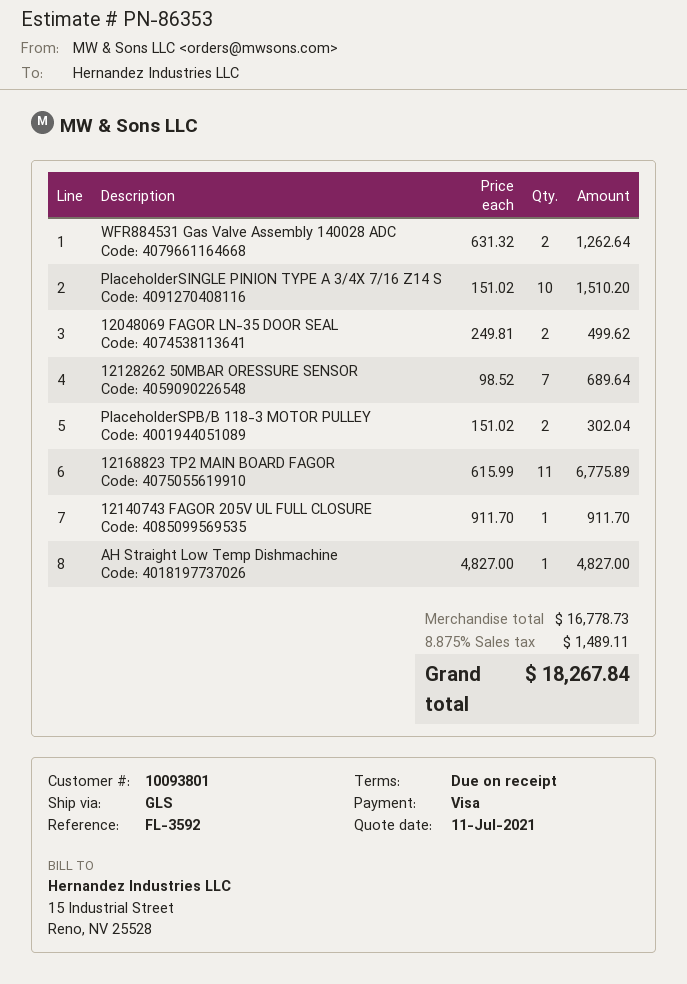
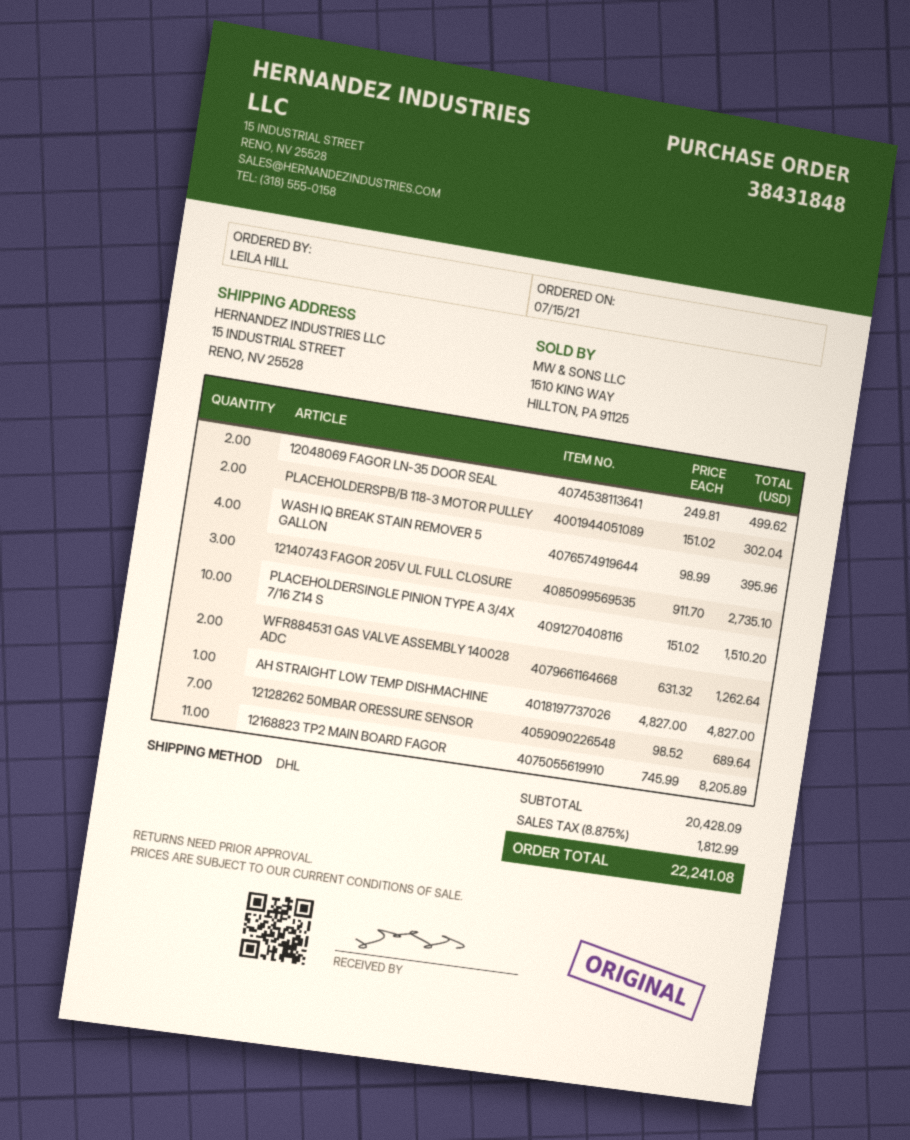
shipping method: GLS -> DHL
12168823 TP2 MAIN BOARD FAGOR: 11 x 615.99 = 6775.89 -> 11 x 745.99 = 8205.89
12140743 FAGOR 205V UL FULL CLOSURE: 1 x 911.70 = 911.70 -> 3 x 911.70 = 2735.10
WASH IQ BREAK STAIN REMOVER 5 GALLON: none -> 4 x 98.99 = 395.96
subtotal: 16778.73 -> 20428.09
tax: 8.875% = 1489.11 -> 8.875% = 1812.99
total: 18267.84 -> 22241.08

